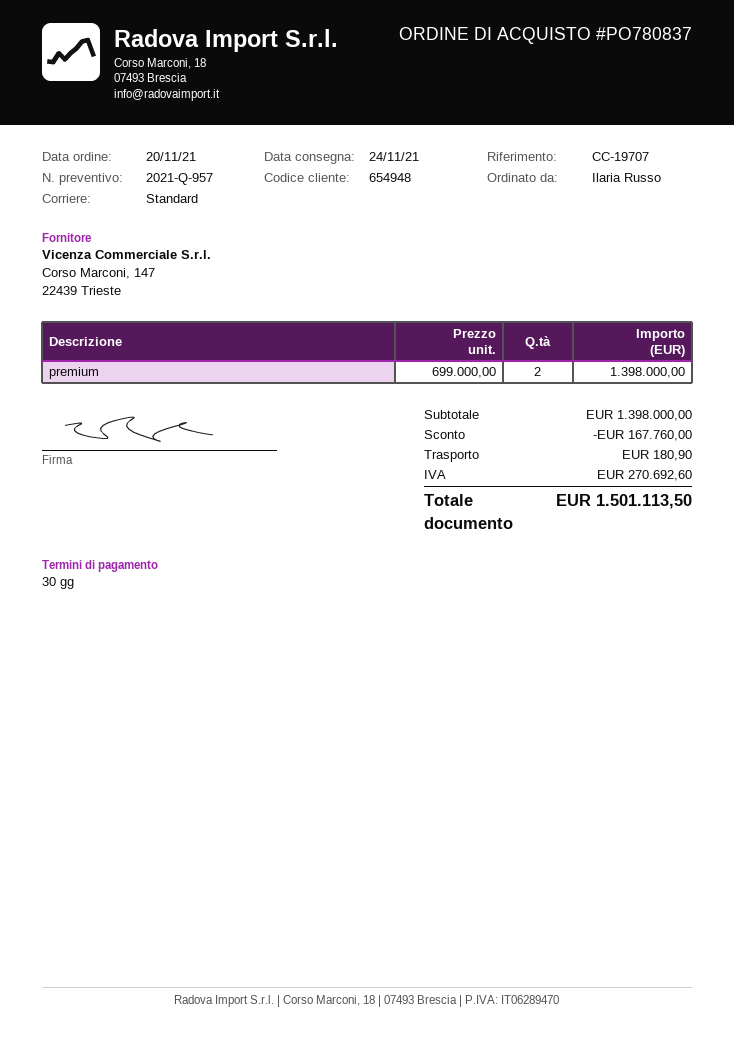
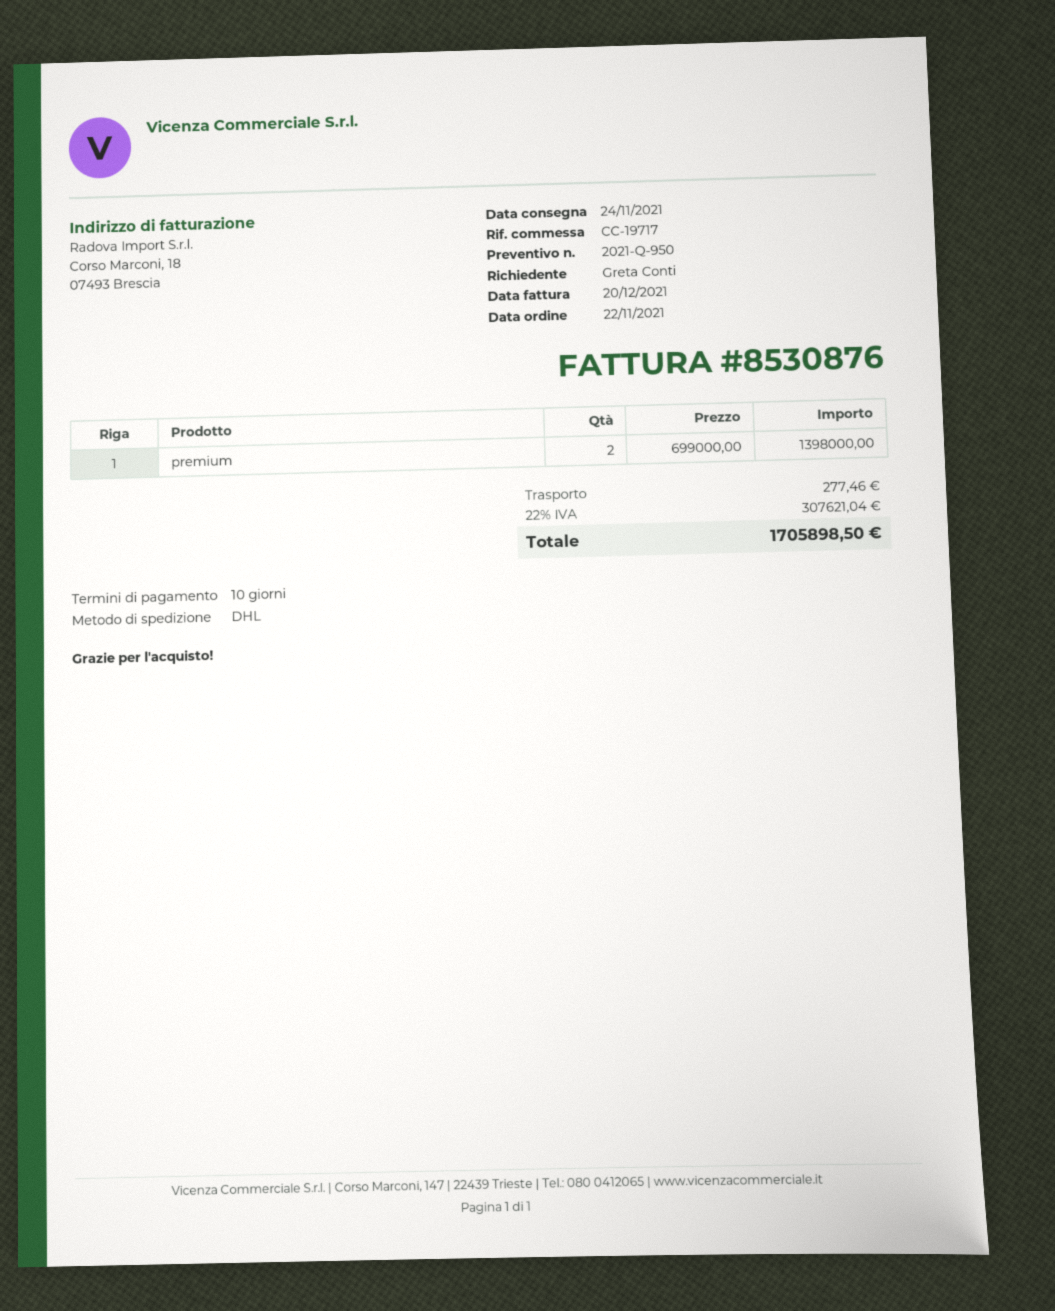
quote number: 2021-Q-957 -> 2021-Q-950
order date: 2021-11-20 -> 2021-11-22
payment terms: 30 days -> 10 days
reference: CC-19707 -> CC-19717
ordered by: Ilaria Russo -> Greta Conti
shipping method: standard -> DHL
discount: 167760.00 -> none
shipping: 180.90 -> 277.46
tax: 270692.60 -> 307621.04
total: 1501113.50 -> 1705898.50

